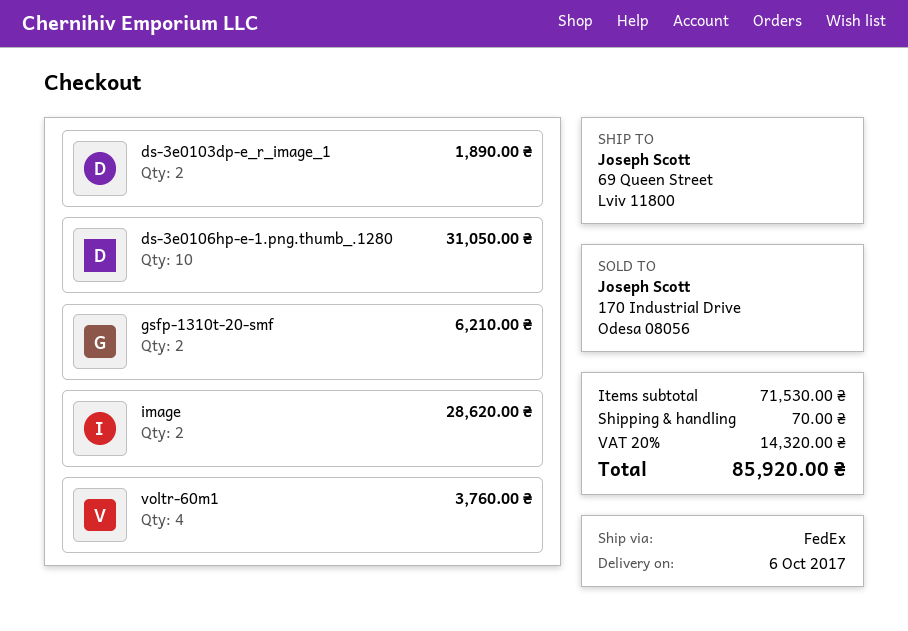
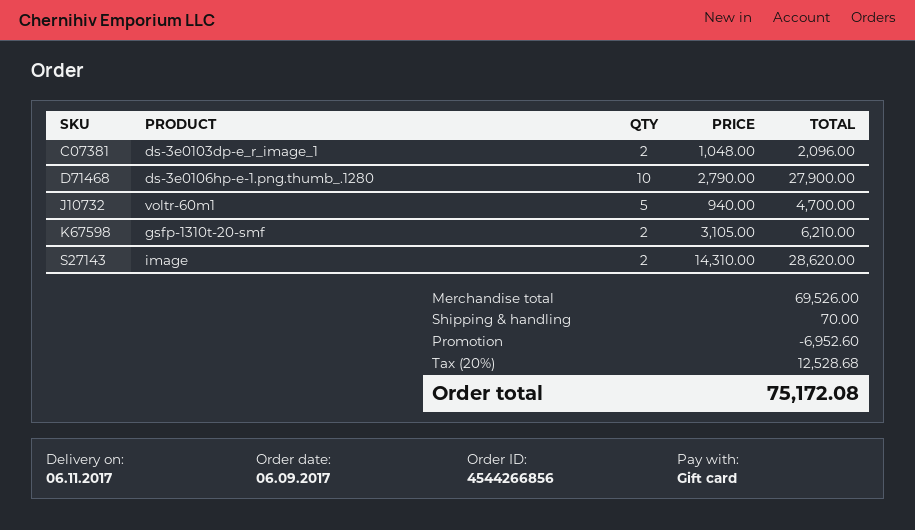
delivery date: 2017-10-06 -> 2017-11-06
ds-3e0103dp-e_r_image_1: 2 for 1890.00 -> 2 for 2096.00
ds-3e0106hp-e-1.png.thumb_.1280: 10 for 31050.00 -> 10 for 27900.00
voltr-60m1: 4 for 3760.00 -> 5 for 4700.00
subtotal: 71530.00 -> 69526.00
discount: none -> 6952.60
tax: 20% = 14320.00 -> 20% = 12528.68
total: 85920.00 -> 75172.08

